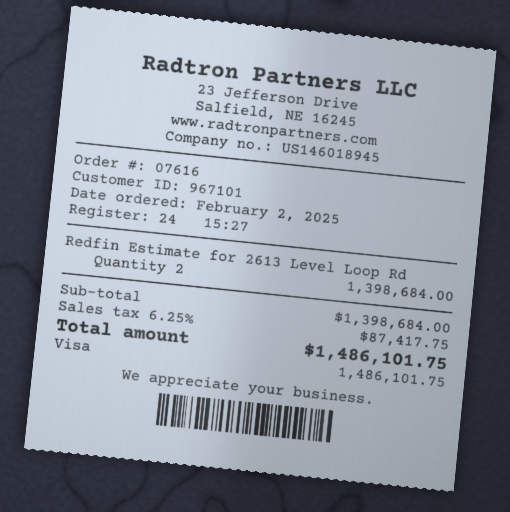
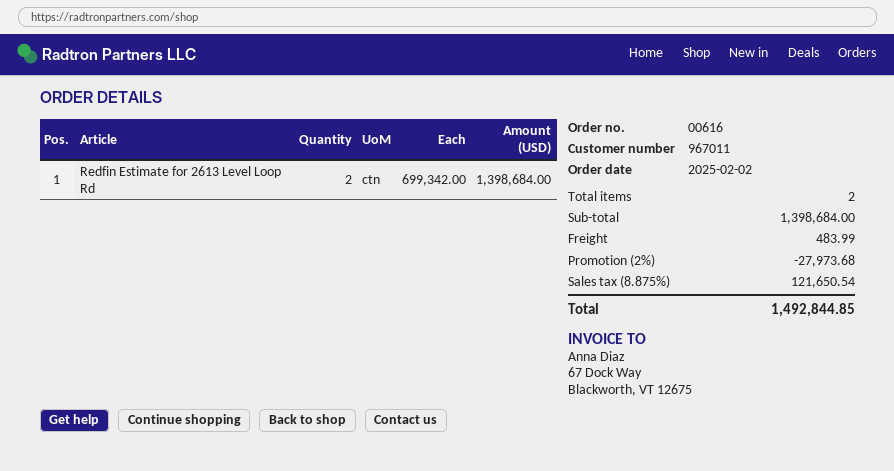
order number: 07616 -> 00616
customer number: 967101 -> 967011
discount: none -> 2% = 27973.68
shipping: none -> 483.99
tax: 6.25% = 87417.75 -> 8.875% = 121650.54
total: 1486101.75 -> 1492844.85

